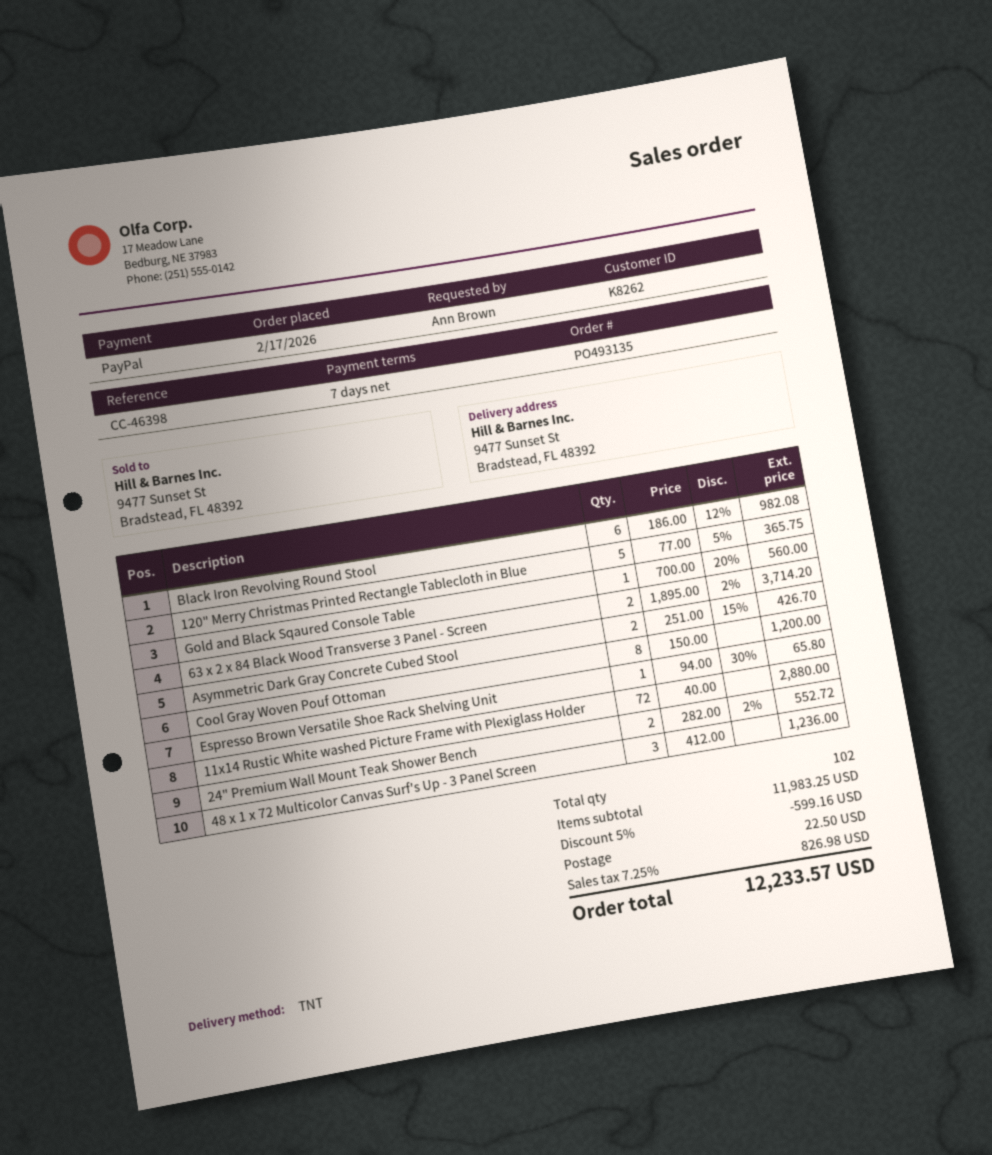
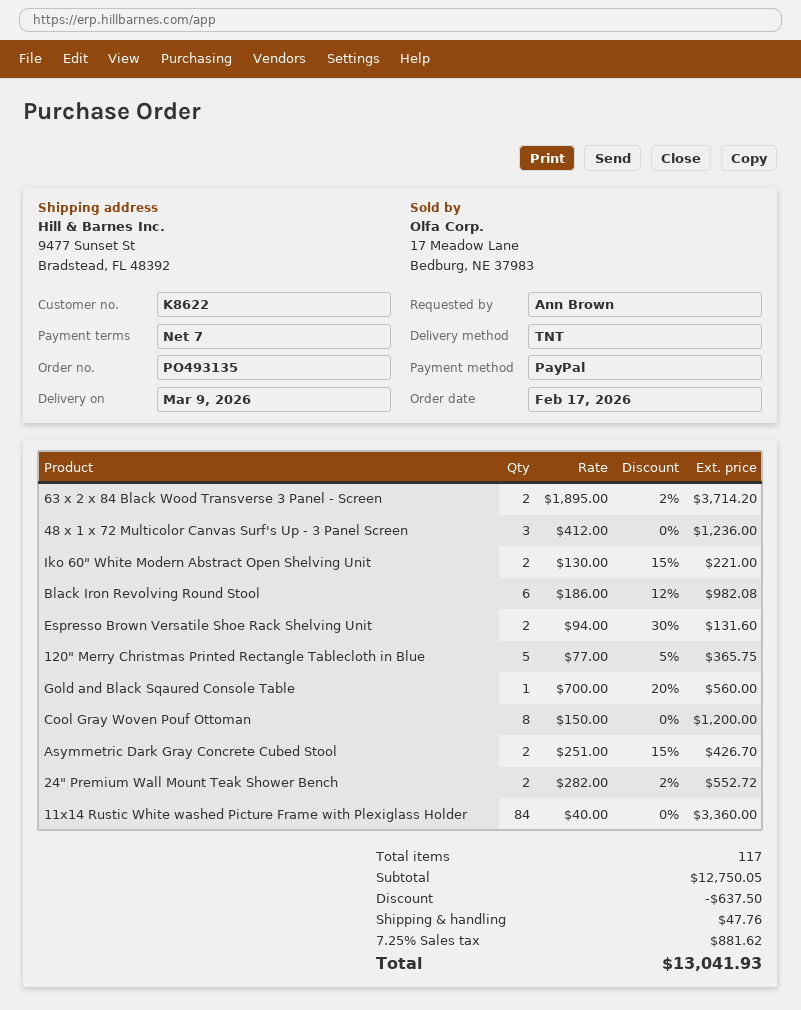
customer number: K8262 -> K8622
Espresso Brown Versatile Shoe Rack Shelving Unit: 1 x 94.00 - 30% = 65.80 -> 2 x 94.00 - 30% = 131.60
11x14 Rustic White washed Picture Frame with Plexiglass Holder: 72 x 40.00 = 2880.00 -> 84 x 40.00 = 3360.00
Iko 60" White Modern Abstract Open Shelving Unit: none -> 2 x 130.00 - 15% = 221.00
total quantity: 102 -> 117
subtotal: 11983.25 -> 12750.05
discount: 599.16 -> 637.50
shipping: 22.50 -> 47.76
tax: 7.25% = 826.98 -> 7.25% = 881.62
total: 12233.57 -> 13041.93

